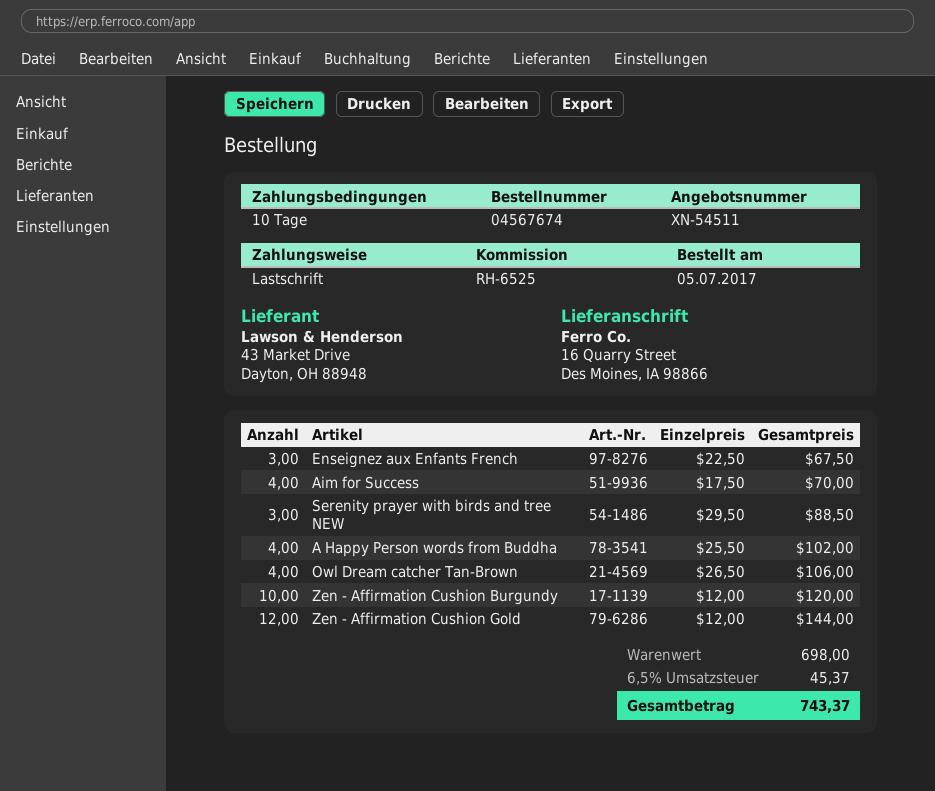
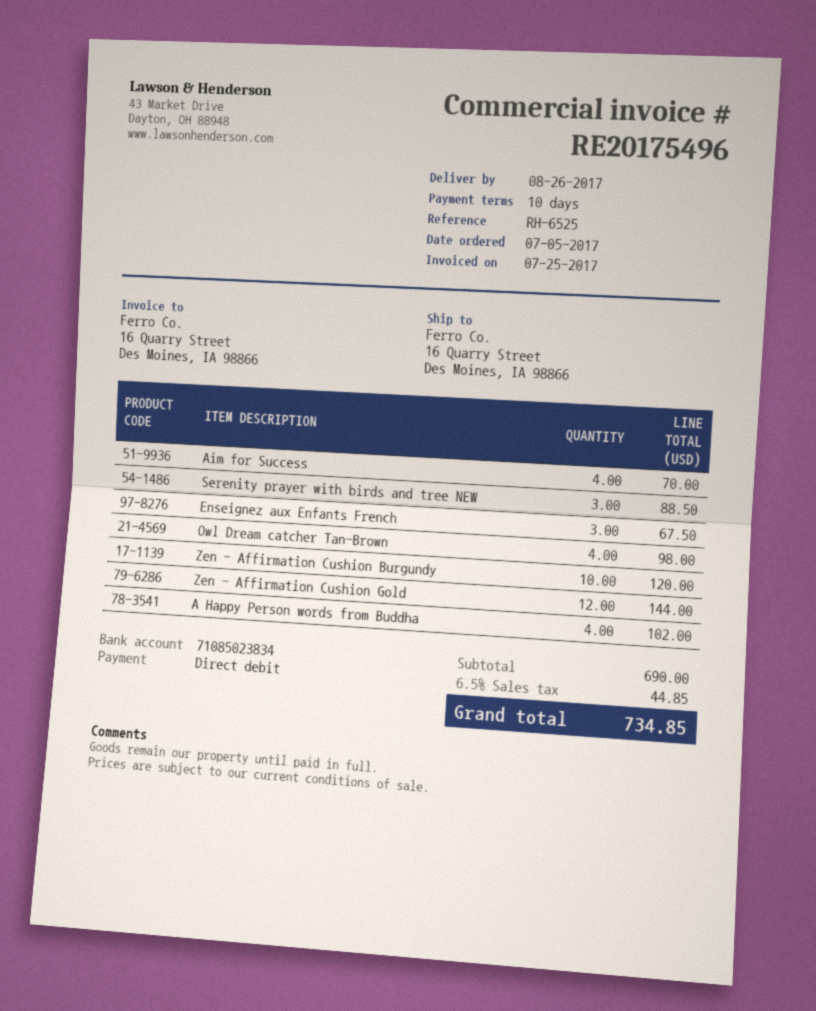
Owl Dream catcher Tan-Brown: 4 for 106.00 -> 4 for 98.00
subtotal: 698.00 -> 690.00
tax: 6.5% = 45.37 -> 6.5% = 44.85
total: 743.37 -> 734.85

